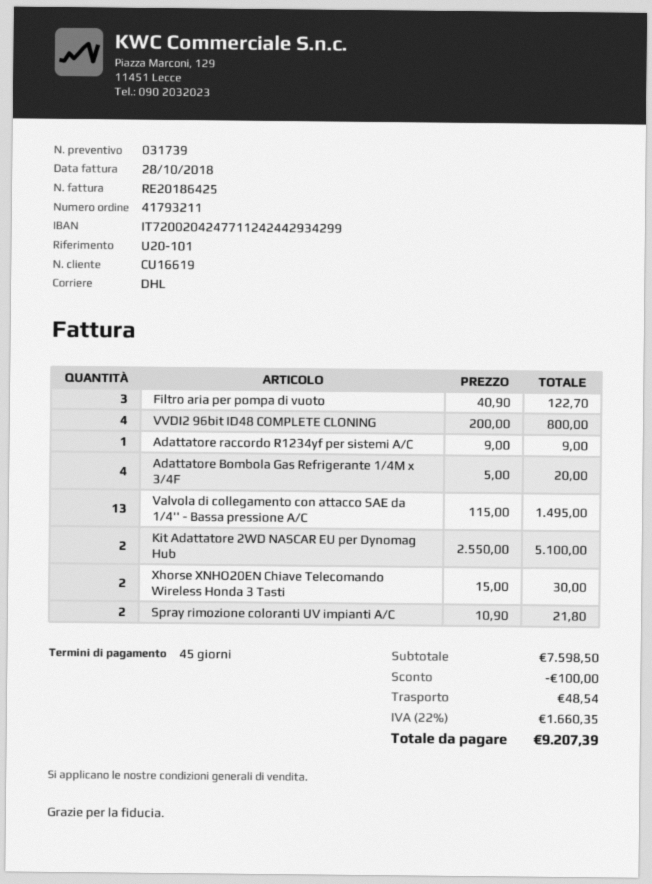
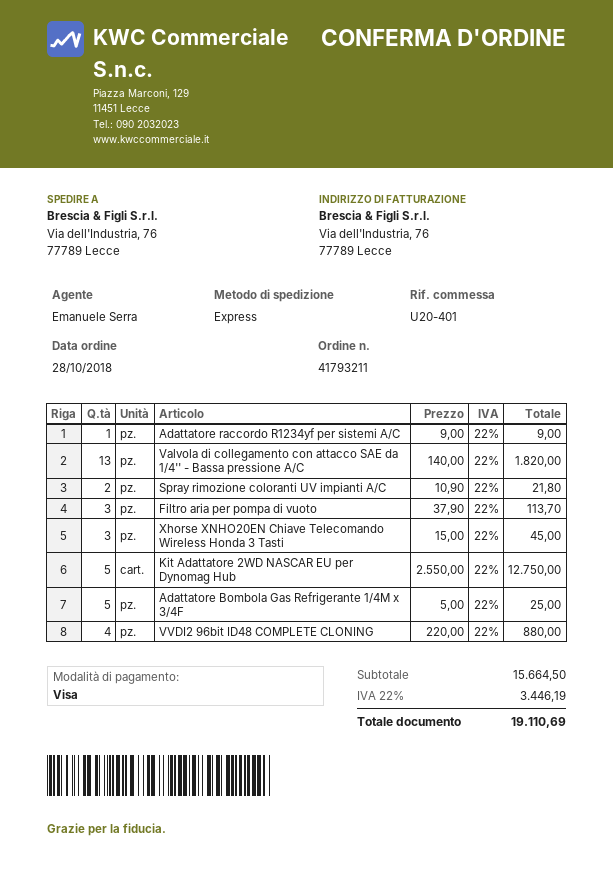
reference: U20-101 -> U20-401
shipping method: DHL -> express
Filtro aria per pompa di vuoto: 3 x 40.90 = 122.70 -> 3 x 37.90 = 113.70
VVDI2 96bit ID48 COMPLETE CLONING: 4 x 200.00 = 800.00 -> 4 x 220.00 = 880.00
Adattatore Bombola Gas Refrigerante 1/4M x 3/4F: 4 x 5.00 = 20.00 -> 5 x 5.00 = 25.00
Valvola di collegamento con attacco SAE da 1/4'' - Bassa pressione A/C: 13 x 115.00 = 1495.00 -> 13 x 140.00 = 1820.00
Kit Adattatore 2WD NASCAR EU per Dynomag Hub: 2 x 2550.00 = 5100.00 -> 5 x 2550.00 = 12750.00
Xhorse XNHO20EN Chiave Telecomando Wireless Honda 3 Tasti: 2 x 15.00 = 30.00 -> 3 x 15.00 = 45.00
subtotal: 7598.50 -> 15664.50
discount: 100.00 -> none
shipping: 48.54 -> none
tax: 22% = 1660.35 -> 22% = 3446.19
total: 9207.39 -> 19110.69

